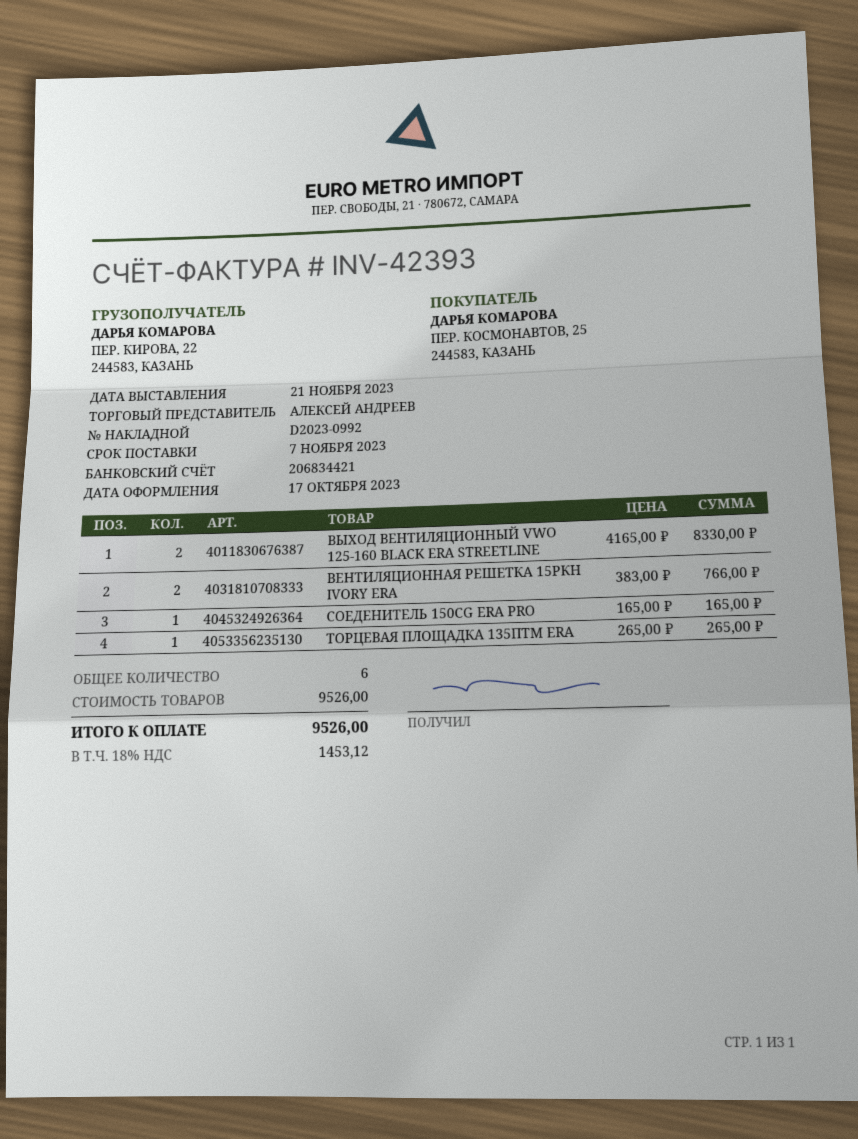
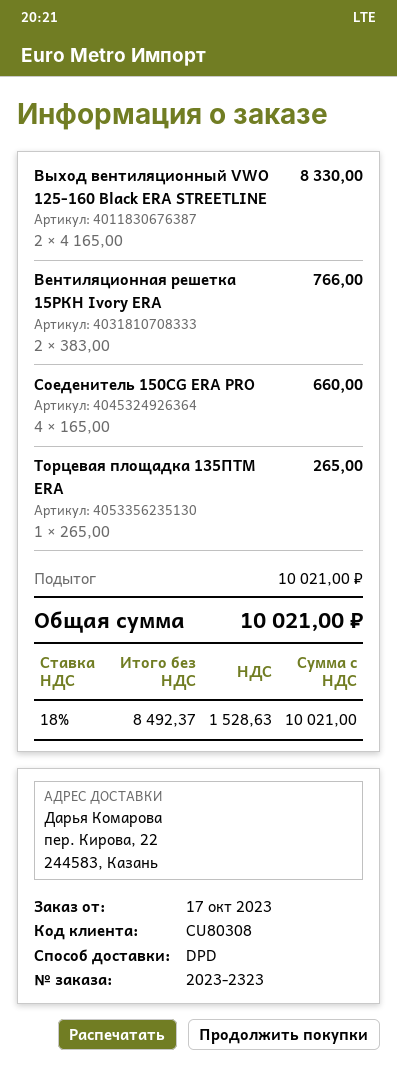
СОЕДЕНИТЕЛЬ 150CG ERA PRO: 1 x 165.00 = 165.00 -> 4 x 165.00 = 660.00
subtotal: 9526.00 -> 10021.00
tax: 18% = 1453.12 -> 18% = 1528.63
total: 9526.00 -> 10021.00

